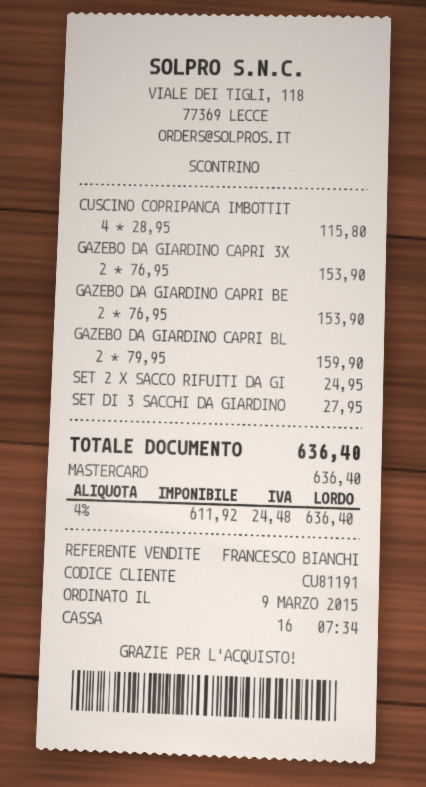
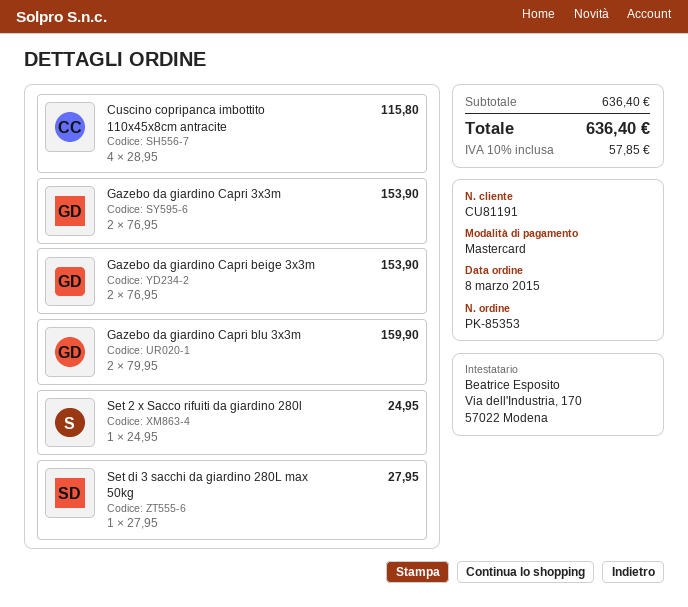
order date: 2015-03-09 -> 2015-03-08
tax: 4% = 24.48 -> 10% = 57.85

